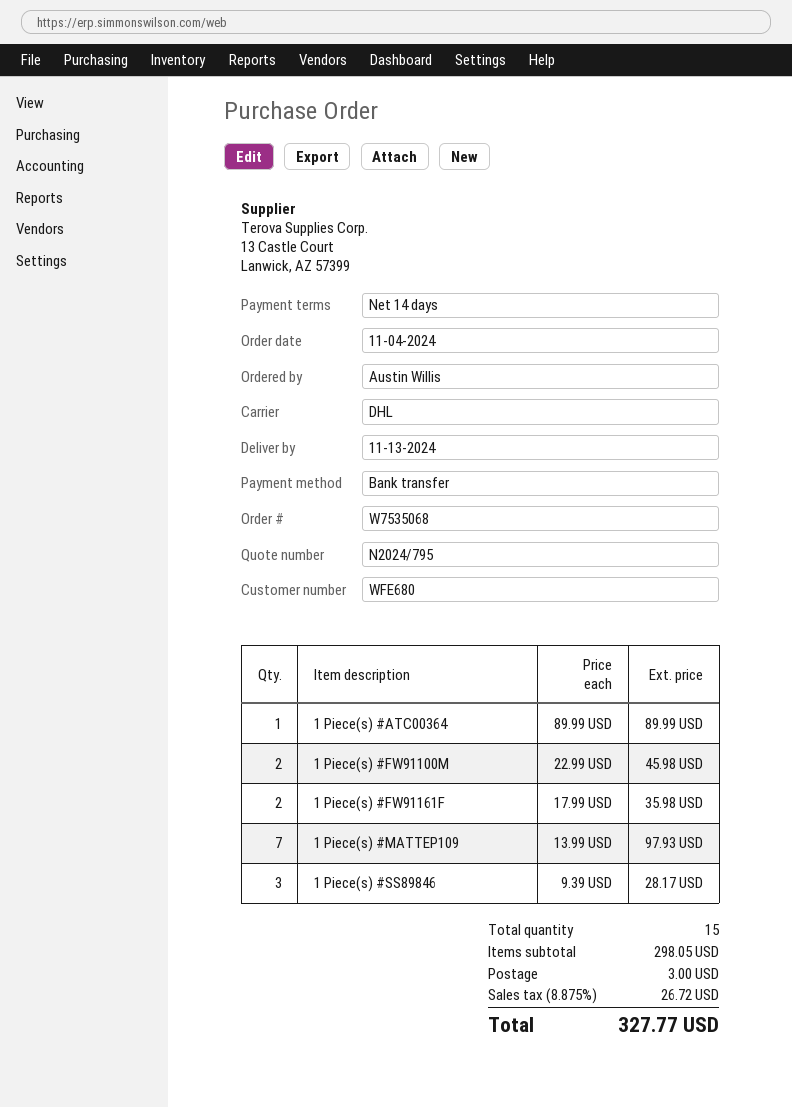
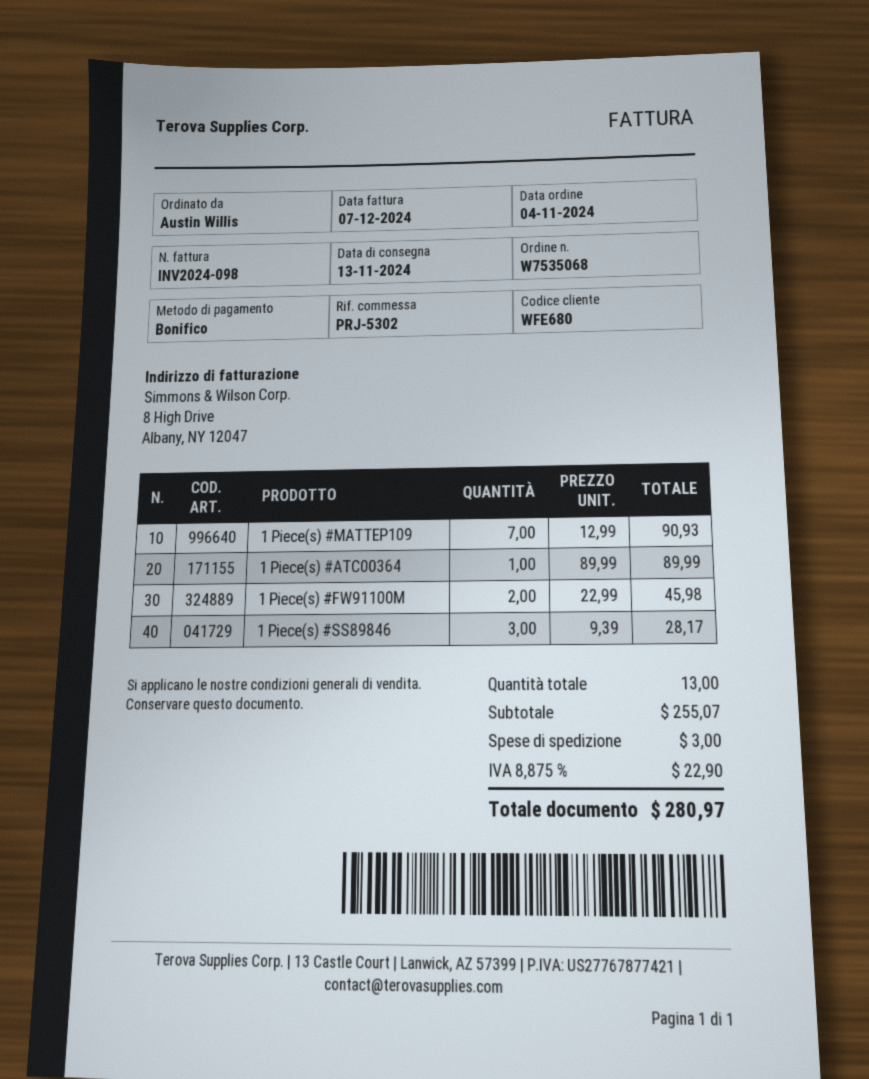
1 Piece(s) #FW91161F: 2 x 17.99 = 35.98 -> none
1 Piece(s) #MATTEP109: 7 x 13.99 = 97.93 -> 7 x 12.99 = 90.93
total quantity: 15 -> 13
subtotal: 298.05 -> 255.07
tax: 8.875% = 26.72 -> 8.875% = 22.90
total: 327.77 -> 280.97

